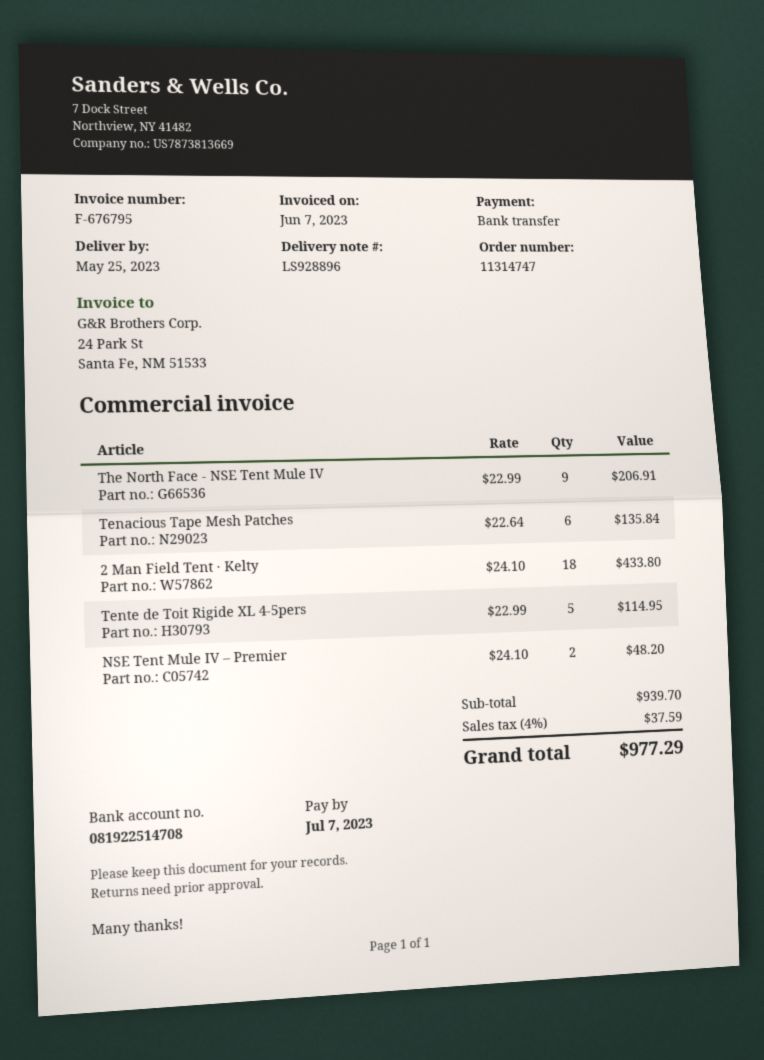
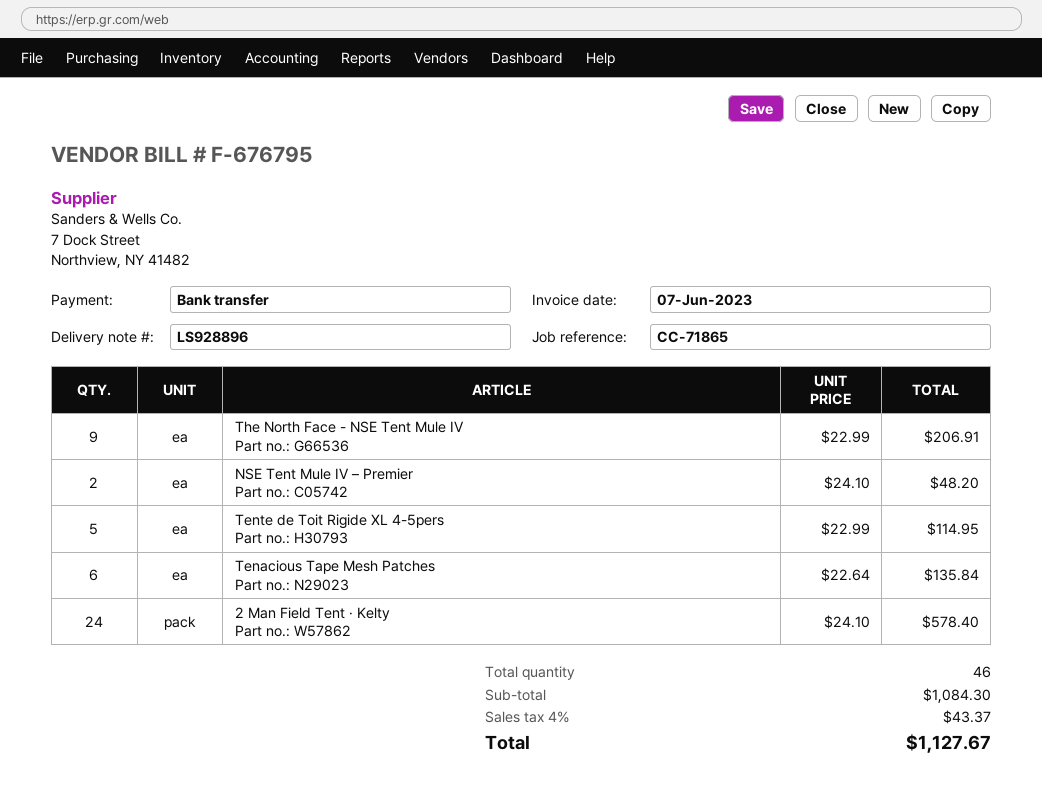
2 Man Field Tent · Kelty: 18 x 24.10 = 433.80 -> 24 x 24.10 = 578.40
subtotal: 939.70 -> 1084.30
tax: 4% = 37.59 -> 4% = 43.37
total: 977.29 -> 1127.67

